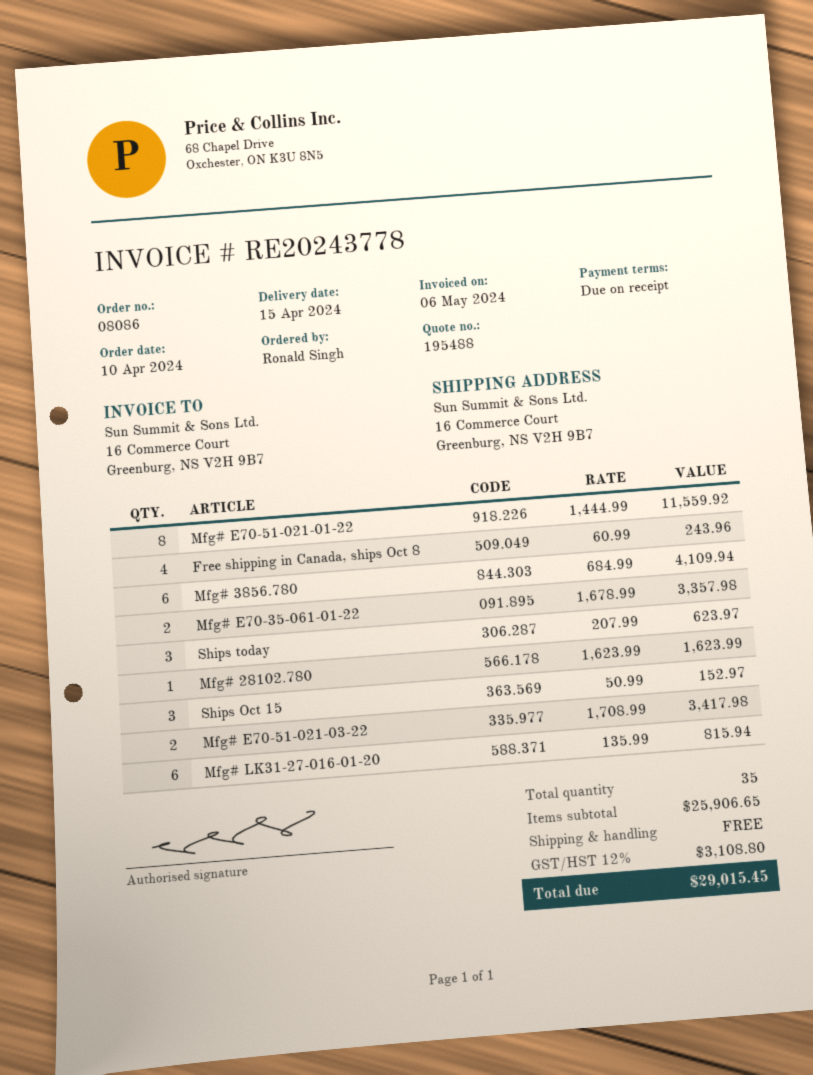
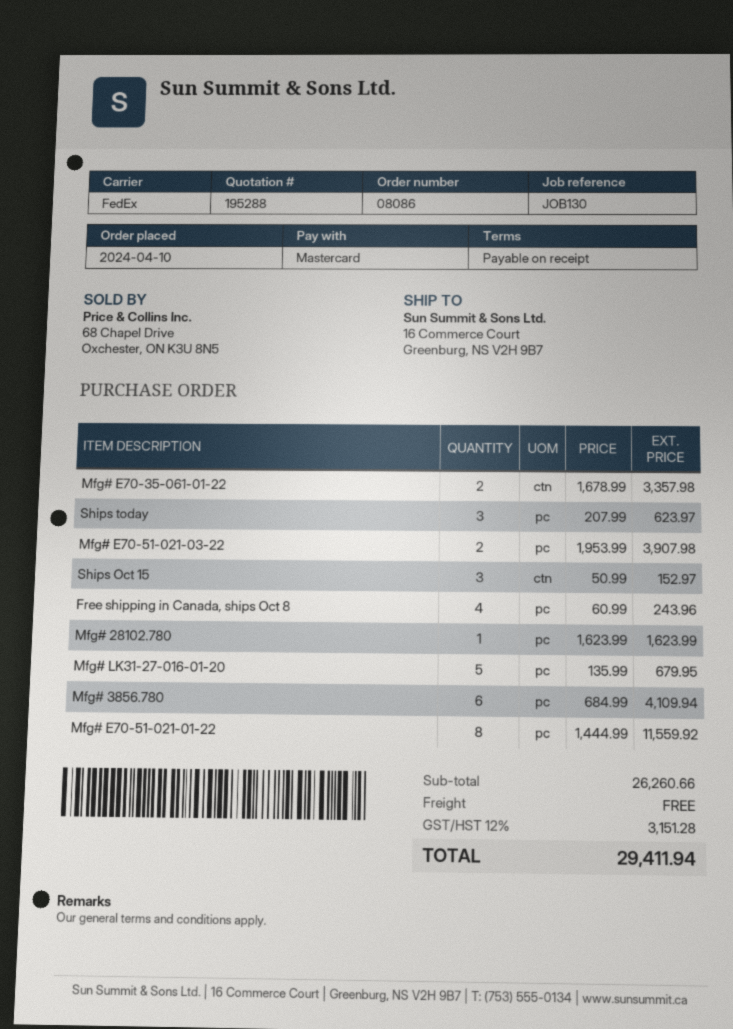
quote number: 195488 -> 195288
Mfg# E70-51-021-03-22: 2 x 1708.99 = 3417.98 -> 2 x 1953.99 = 3907.98
Mfg# LK31-27-016-01-20: 6 x 135.99 = 815.94 -> 5 x 135.99 = 679.95
subtotal: 25906.65 -> 26260.66
tax: 12% = 3108.80 -> 12% = 3151.28
total: 29015.45 -> 29411.94

